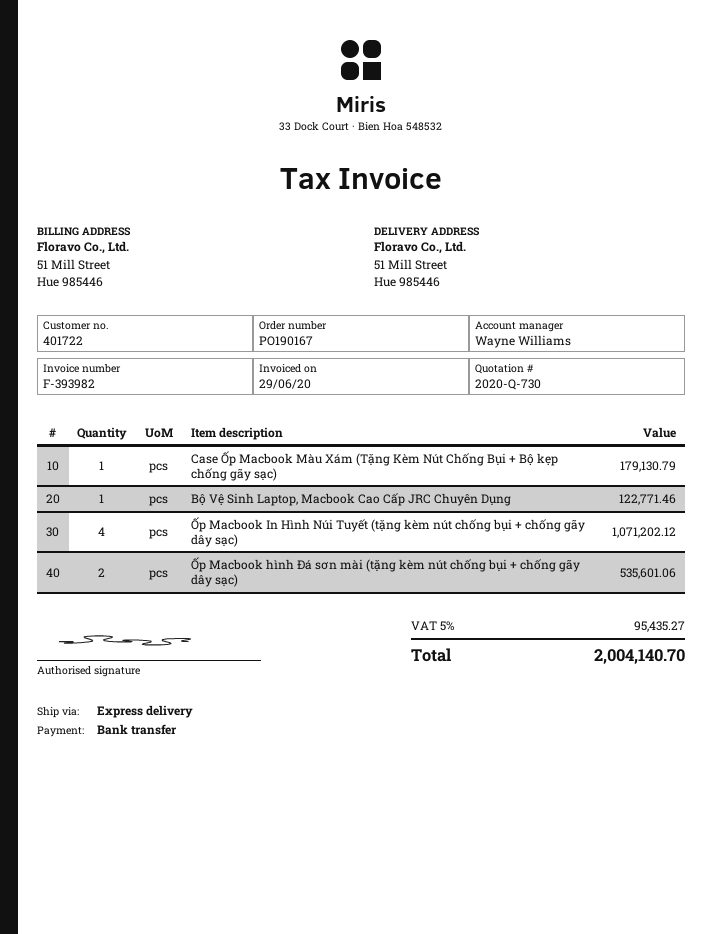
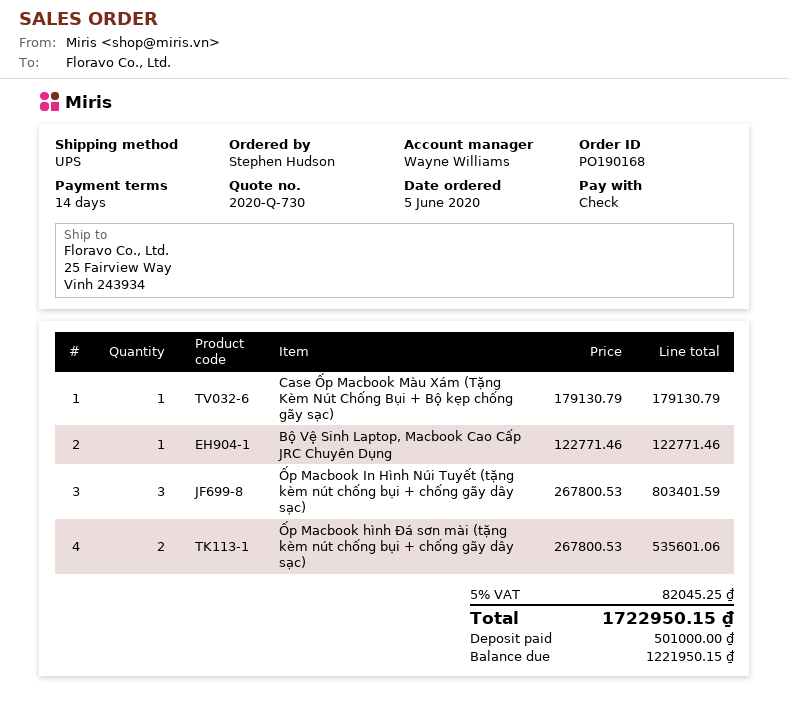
order number: PO190167 -> PO190168
payment method: bank transfer -> cheque
shipping method: express -> UPS
ship to: 51 Mill Street, Hue 985446 -> 25 Fairview Way, Vinh 243934
Ốp Macbook In Hình Núi Tuyết (tặng kèm nút chống bụi + chống gãy dây sạc): 4 for 1071202.12 -> 3 for 803401.59
tax: 5% = 95435.27 -> 5% = 82045.25
total: 2004140.70 -> 1722950.15

